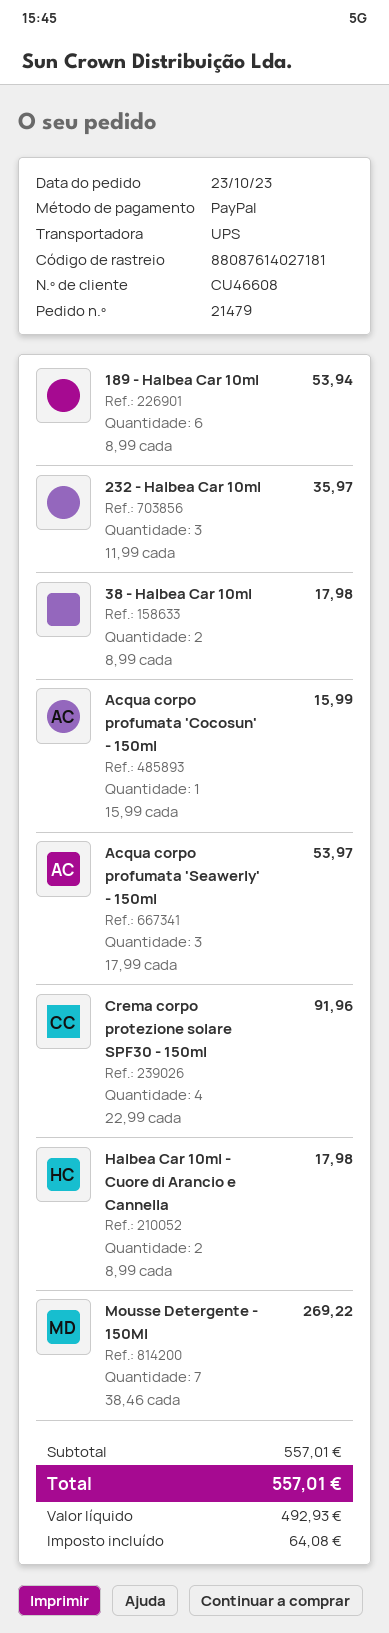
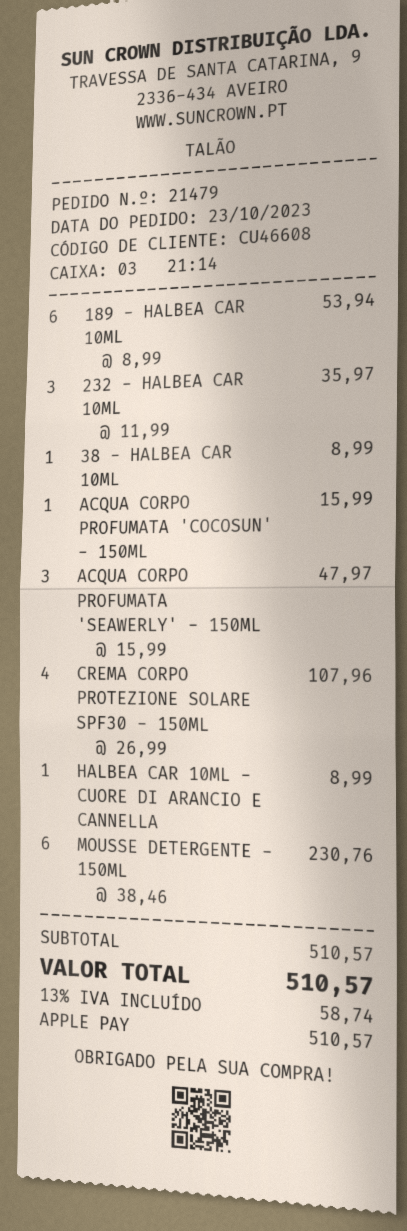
payment method: PayPal -> Apple Pay
38 - Halbea Car 10ml: 2 x 8.99 = 17.98 -> 1 x 8.99 = 8.99
Acqua corpo profumata 'Seawerly' - 150ml: 3 x 17.99 = 53.97 -> 3 x 15.99 = 47.97
Crema corpo protezione solare SPF30 - 150ml: 4 x 22.99 = 91.96 -> 4 x 26.99 = 107.96
Halbea Car 10ml - Cuore di Arancio e Cannella: 2 x 8.99 = 17.98 -> 1 x 8.99 = 8.99
Mousse Detergente - 150Ml: 7 x 38.46 = 269.22 -> 6 x 38.46 = 230.76
subtotal: 557.01 -> 510.57
tax: 64.08 -> 58.74
total: 557.01 -> 510.57

